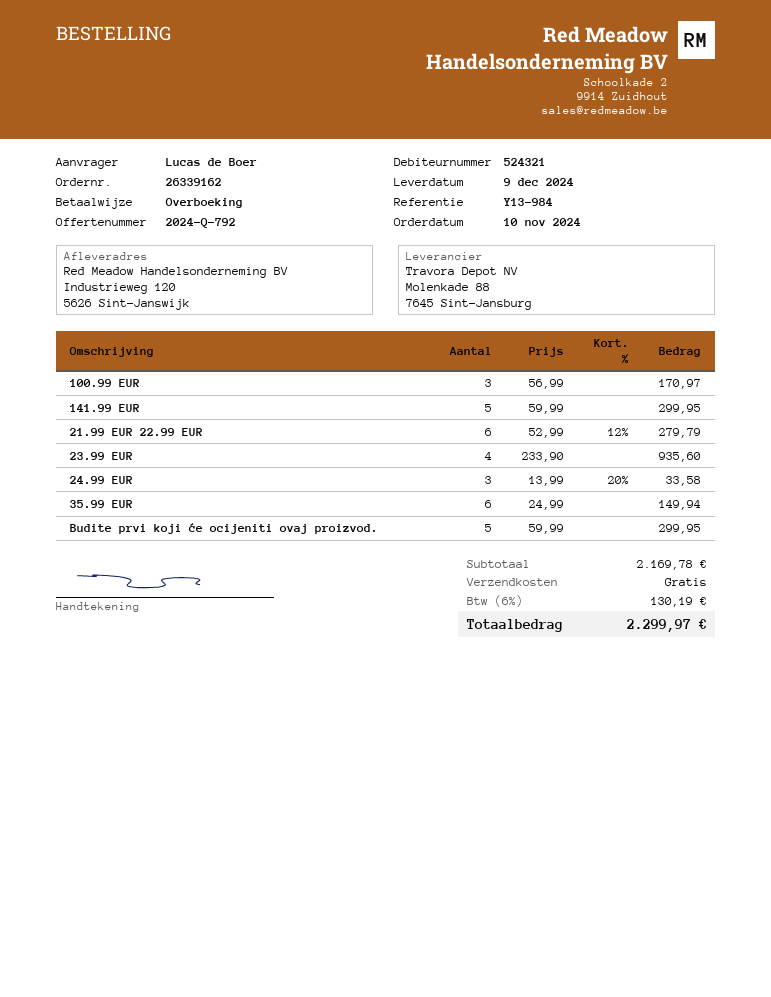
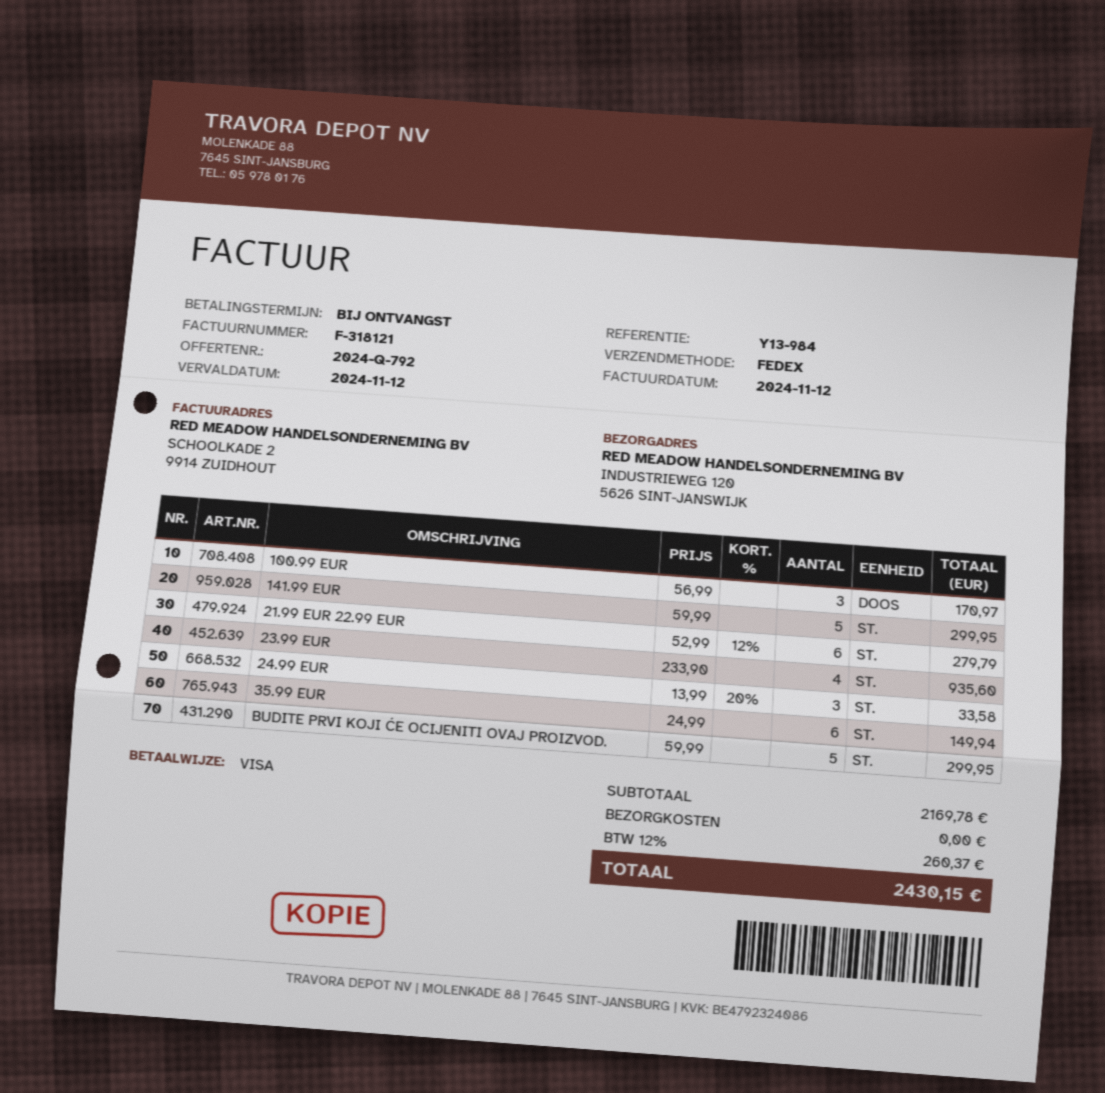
payment method: bank transfer -> Visa
tax: 6% = 130.19 -> 12% = 260.37
total: 2299.97 -> 2430.15

